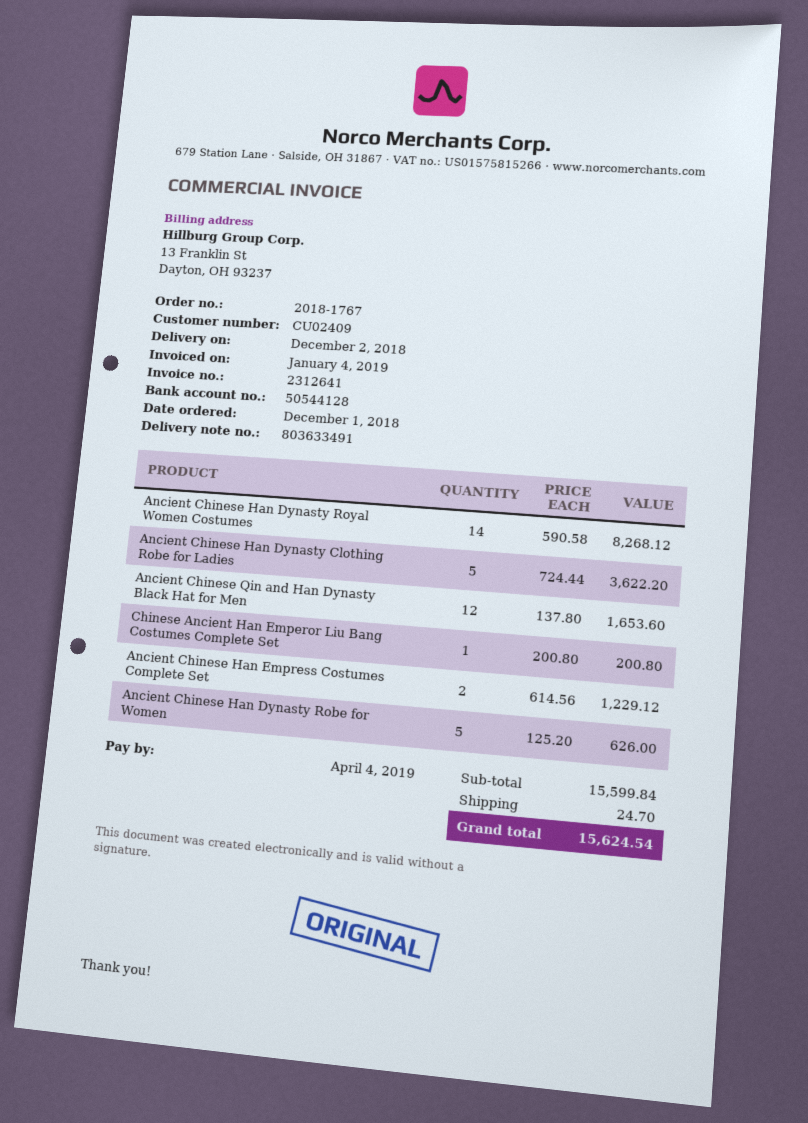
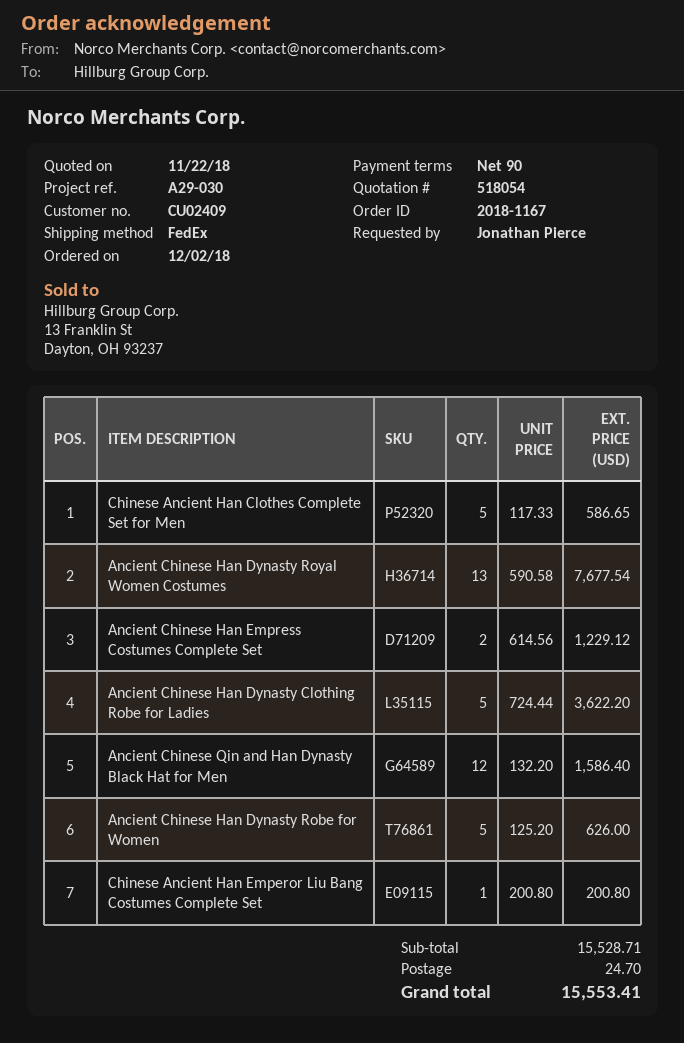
order number: 2018-1767 -> 2018-1167
order date: 2018-12-01 -> 2018-12-02
Ancient Chinese Han Dynasty Royal Women Costumes: 14 x 590.58 = 8268.12 -> 13 x 590.58 = 7677.54
Ancient Chinese Qin and Han Dynasty Black Hat for Men: 12 x 137.80 = 1653.60 -> 12 x 132.20 = 1586.40
Chinese Ancient Han Clothes Complete Set for Men: none -> 5 x 117.33 = 586.65
subtotal: 15599.84 -> 15528.71
total: 15624.54 -> 15553.41

